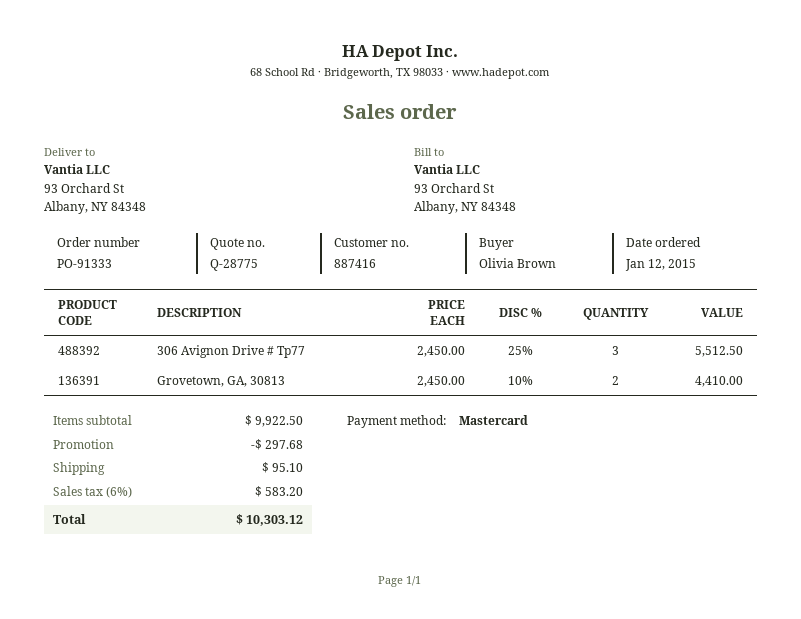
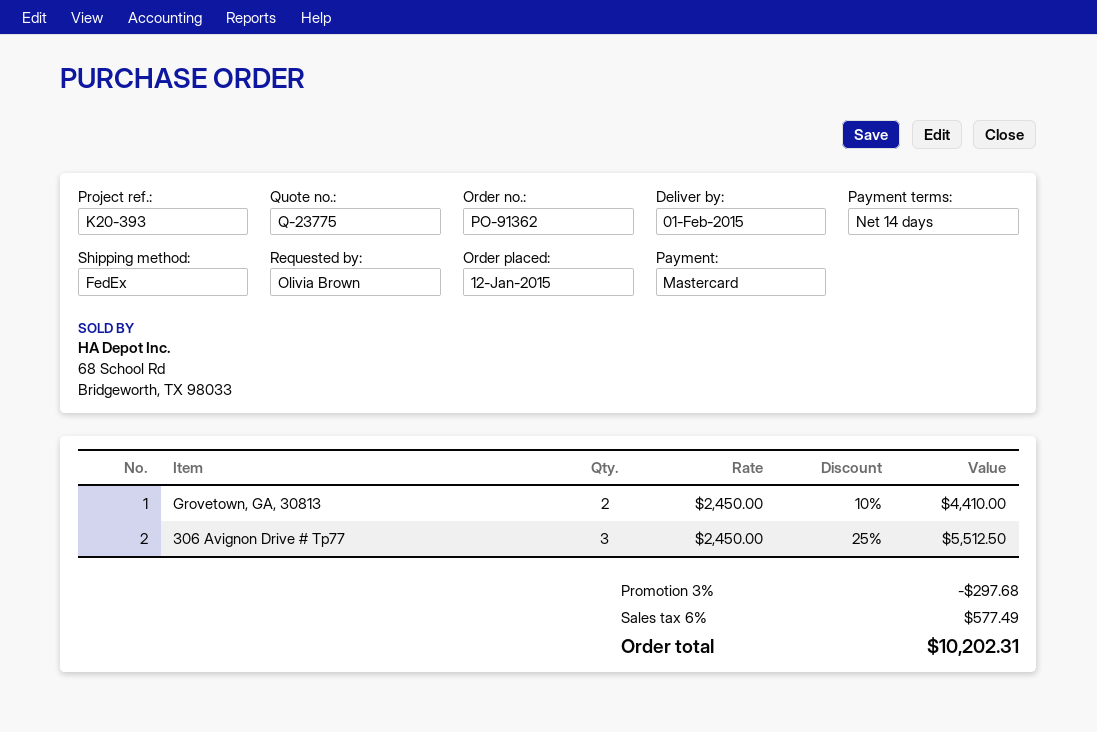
quote number: Q-28775 -> Q-23775
order number: PO-91333 -> PO-91362
shipping: 95.10 -> none
tax: 6% = 583.20 -> 6% = 577.49
total: 10303.12 -> 10202.31

